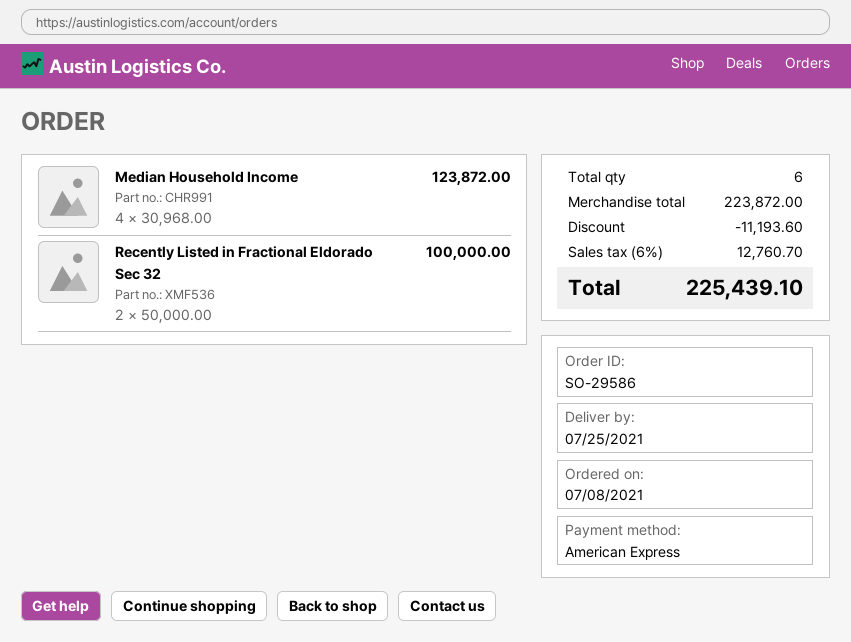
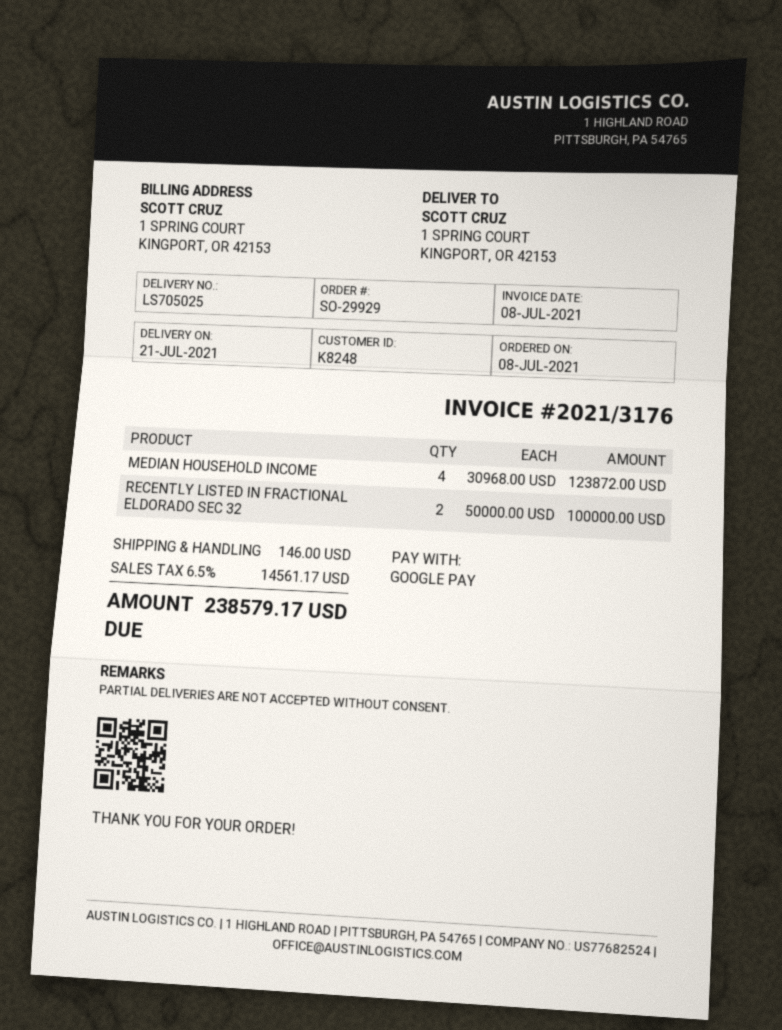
order number: SO-29586 -> SO-29929
delivery date: 2021-07-25 -> 2021-07-21
payment method: American Express -> Google Pay
discount: 11193.60 -> none
shipping: none -> 146.00
tax: 6% = 12760.70 -> 6.5% = 14561.17
total: 225439.10 -> 238579.17

